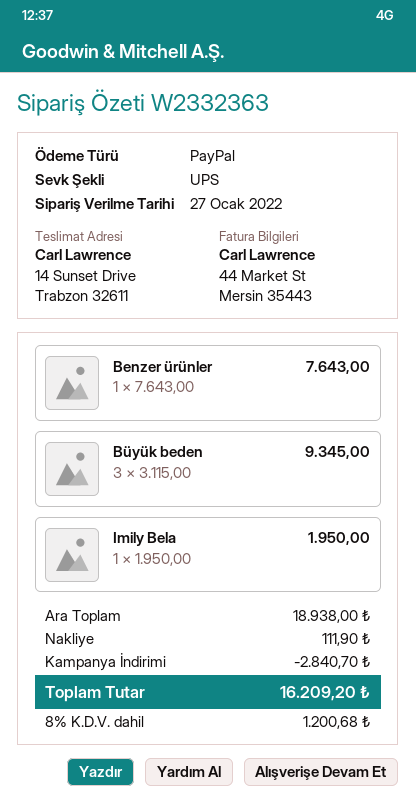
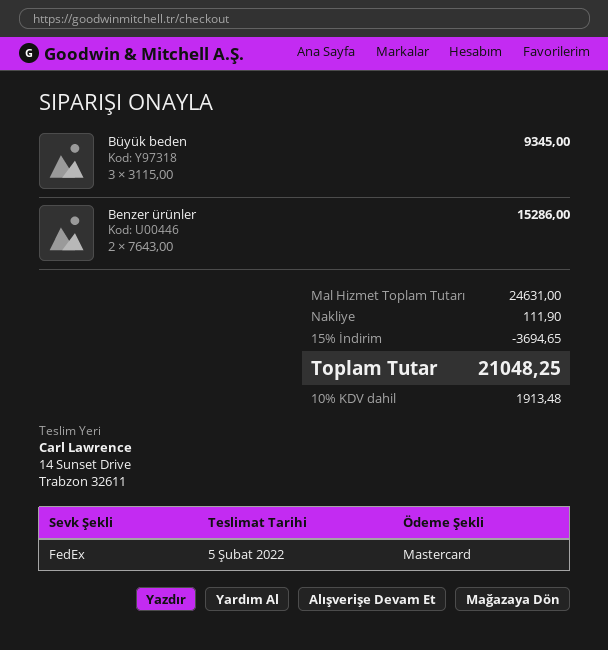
payment method: PayPal -> Mastercard
shipping method: UPS -> FedEx
Benzer ürünler: 1 x 7643.00 = 7643.00 -> 2 x 7643.00 = 15286.00
Imily Bela: 1 x 1950.00 = 1950.00 -> none
subtotal: 18938.00 -> 24631.00
discount: 2840.70 -> 3694.65
tax: 8% = 1200.68 -> 10% = 1913.48
total: 16209.20 -> 21048.25

